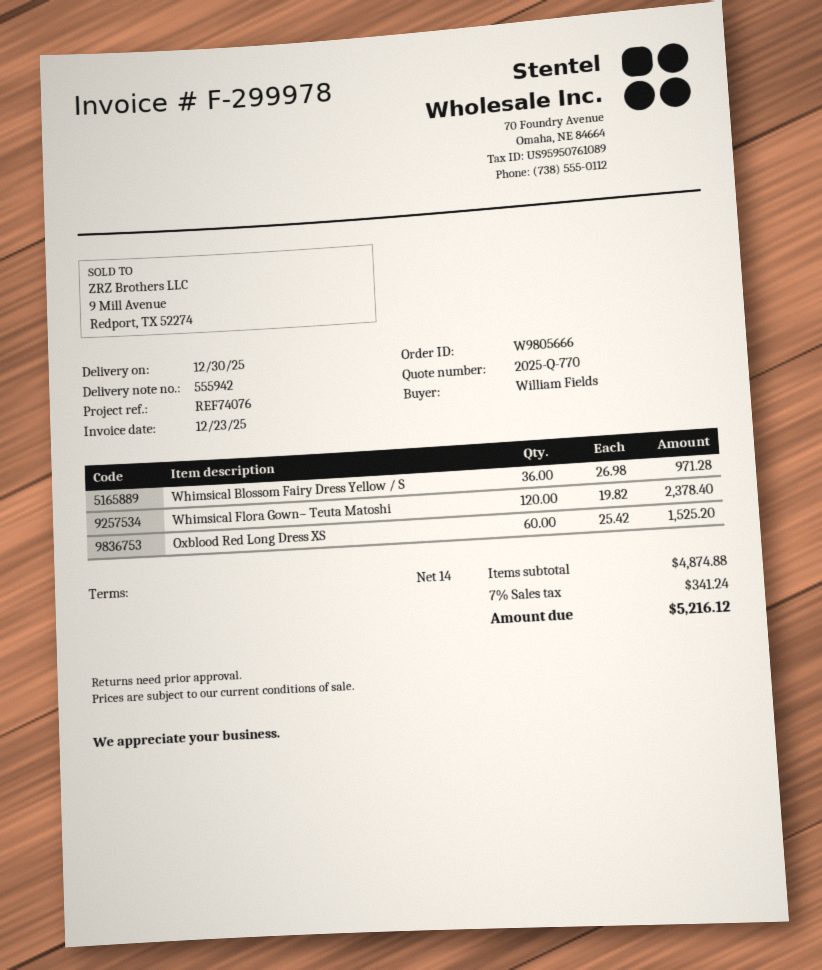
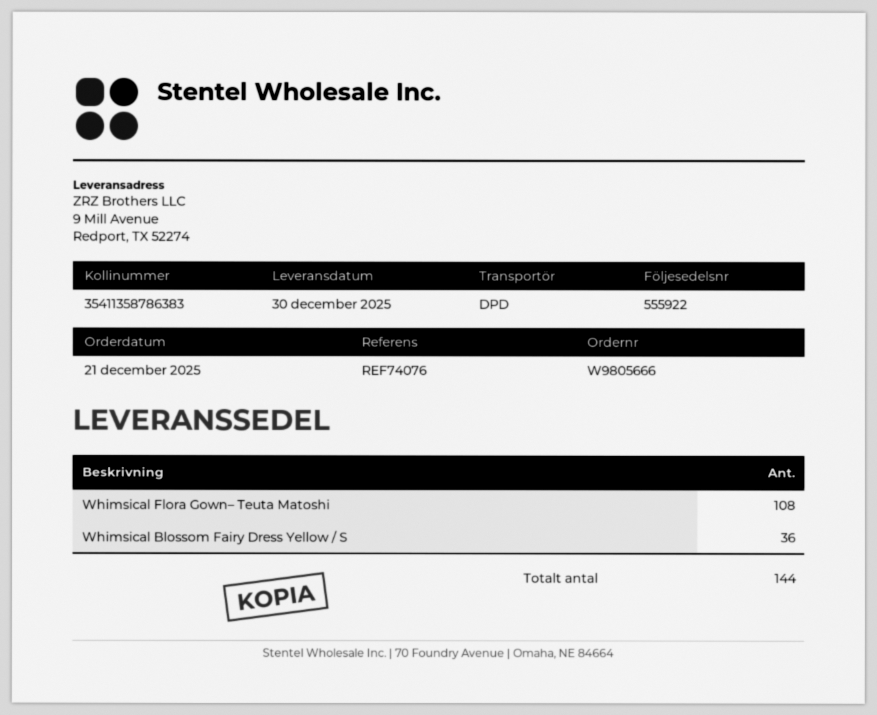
delivery note number: 555942 -> 555922
Whimsical Flora Gown– Teuta Matoshi: 120 -> 108
Oxblood Red Long Dress XS: 60 -> none

